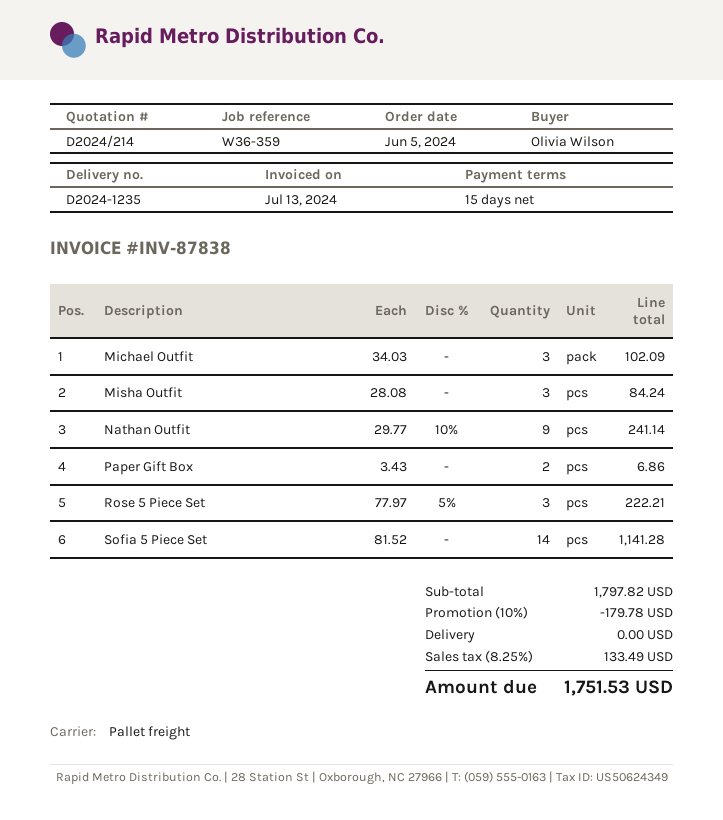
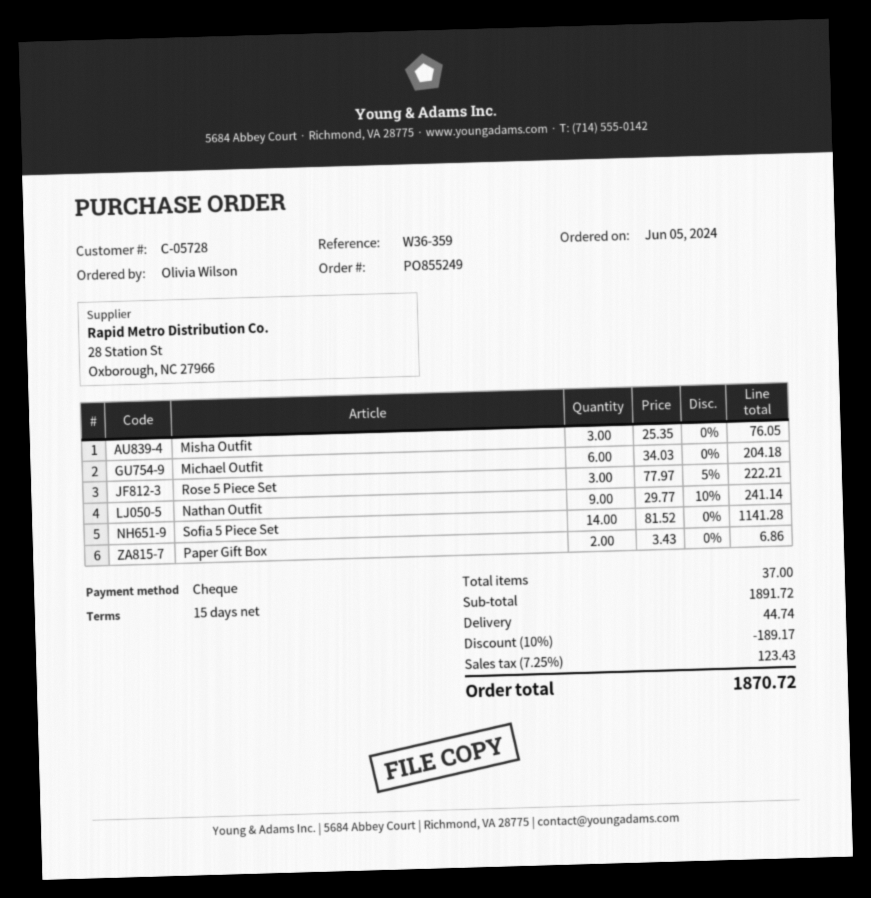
Michael Outfit: 3 x 34.03 = 102.09 -> 6 x 34.03 = 204.18
Misha Outfit: 3 x 28.08 = 84.24 -> 3 x 25.35 = 76.05
subtotal: 1797.82 -> 1891.72
discount: 10% = 179.78 -> 10% = 189.17
shipping: 0.00 -> 44.74
tax: 8.25% = 133.49 -> 7.25% = 123.43
total: 1751.53 -> 1870.72

